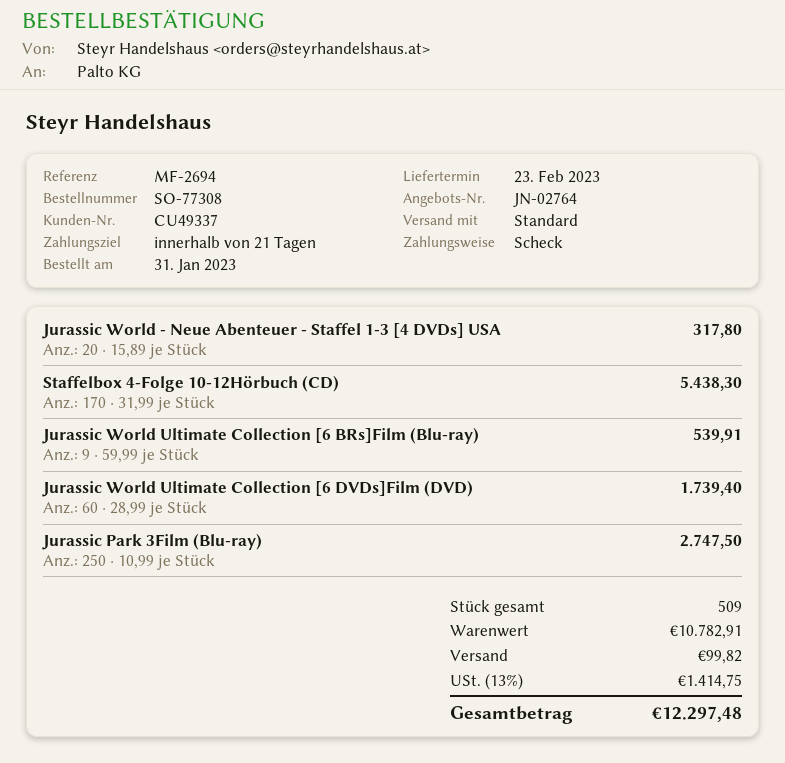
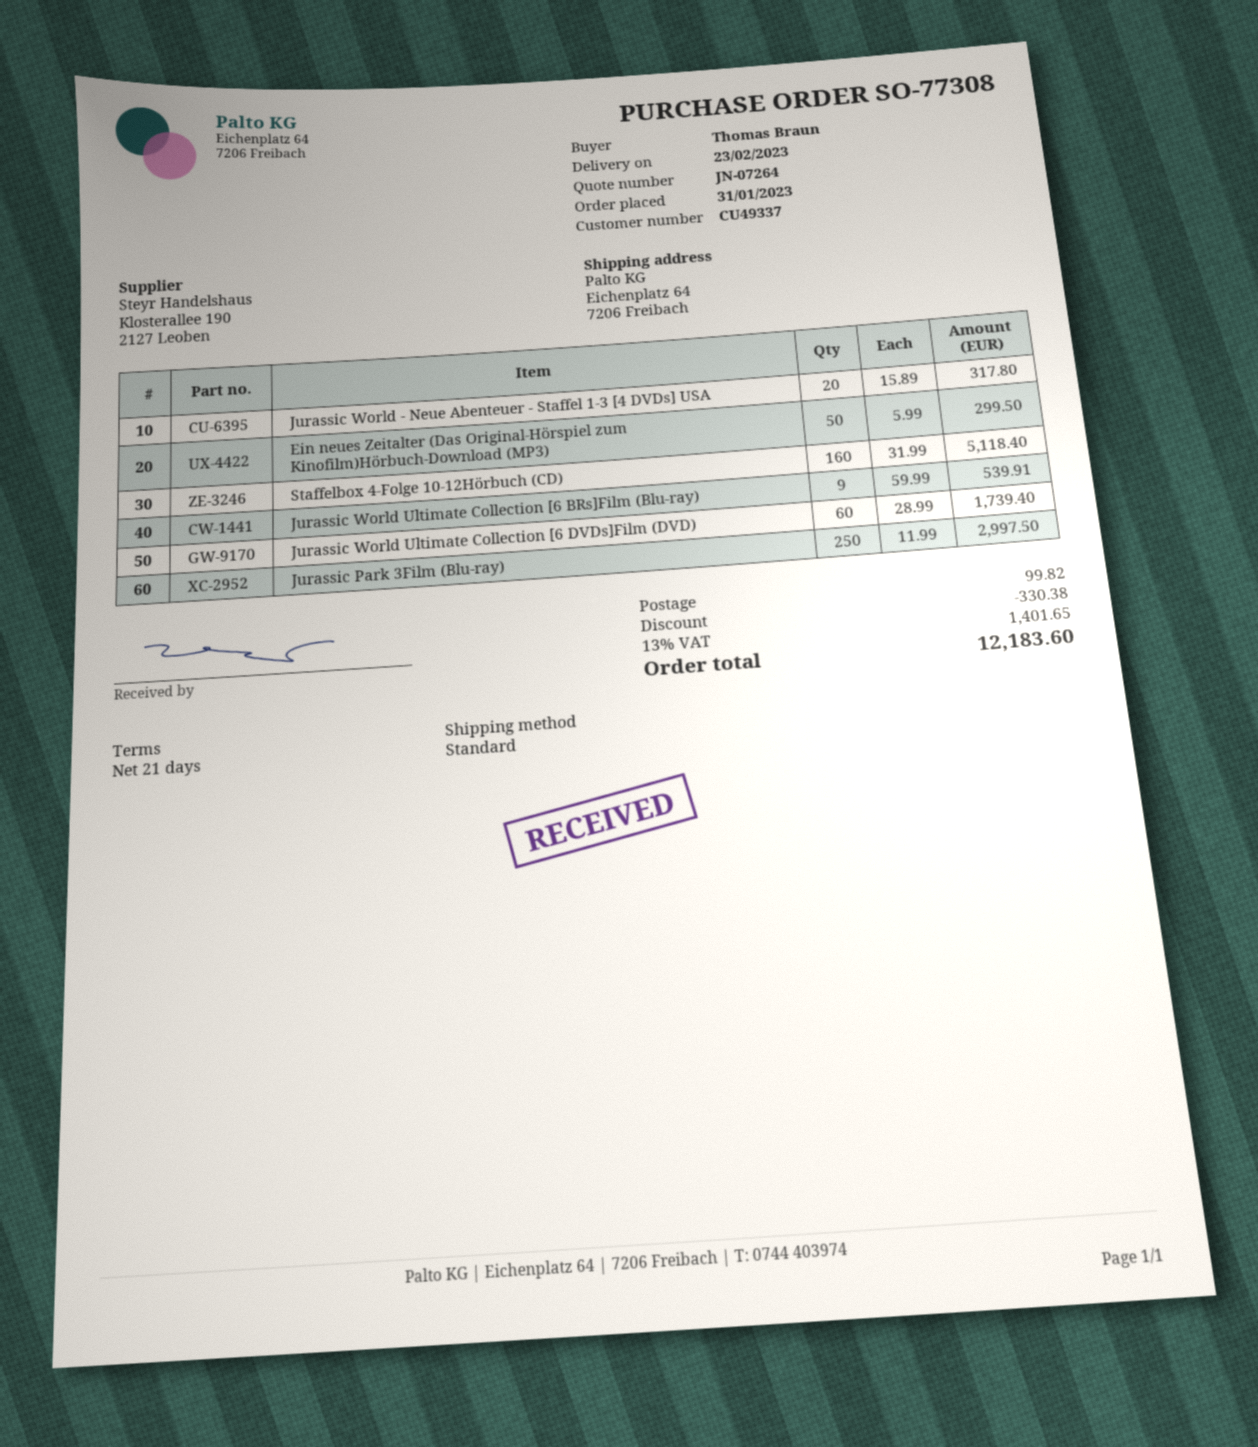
quote number: JN-02764 -> JN-07264
Staffelbox 4-Folge 10-12Hörbuch (CD): 170 x 31.99 = 5438.30 -> 160 x 31.99 = 5118.40
Jurassic Park 3Film (Blu-ray): 250 x 10.99 = 2747.50 -> 250 x 11.99 = 2997.50
Ein neues Zeitalter (Das Original-Hörspiel zum Kinofilm)Hörbuch-Download (MP3): none -> 50 x 5.99 = 299.50
discount: none -> 330.38
tax: 13% = 1414.75 -> 13% = 1401.65
total: 12297.48 -> 12183.60

